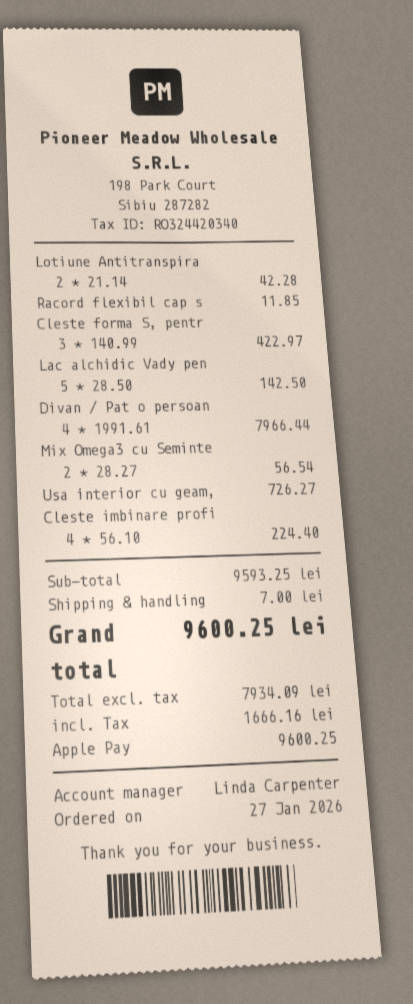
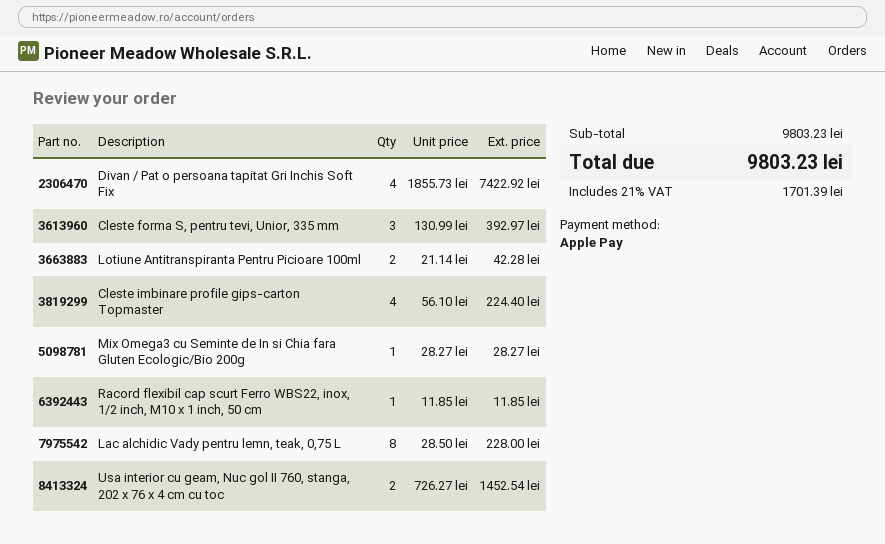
Cleste forma S, pentr: 3 x 140.99 = 422.97 -> 3 x 130.99 = 392.97
Lac alchidic Vady pen: 5 x 28.50 = 142.50 -> 8 x 28.50 = 228.00
Divan / Pat o persoan: 4 x 1991.61 = 7966.44 -> 4 x 1855.73 = 7422.92
Mix Omega3 cu Seminte: 2 x 28.27 = 56.54 -> 1 x 28.27 = 28.27
Usa interior cu geam,: 1 x 726.27 = 726.27 -> 2 x 726.27 = 1452.54
subtotal: 9593.25 -> 9803.23
shipping: 7.00 -> none
tax: 1666.16 -> 1701.39
total: 9600.25 -> 9803.23

